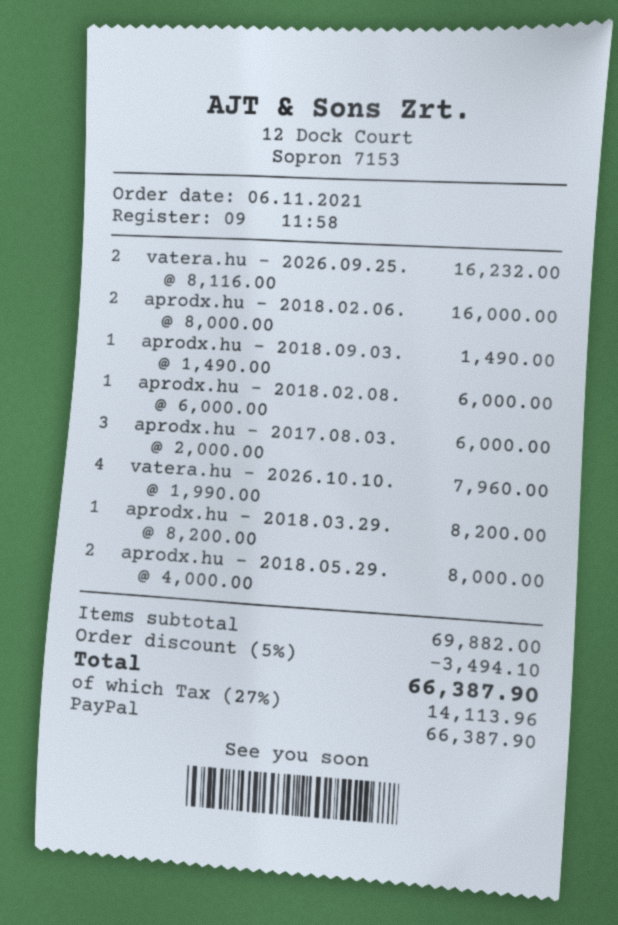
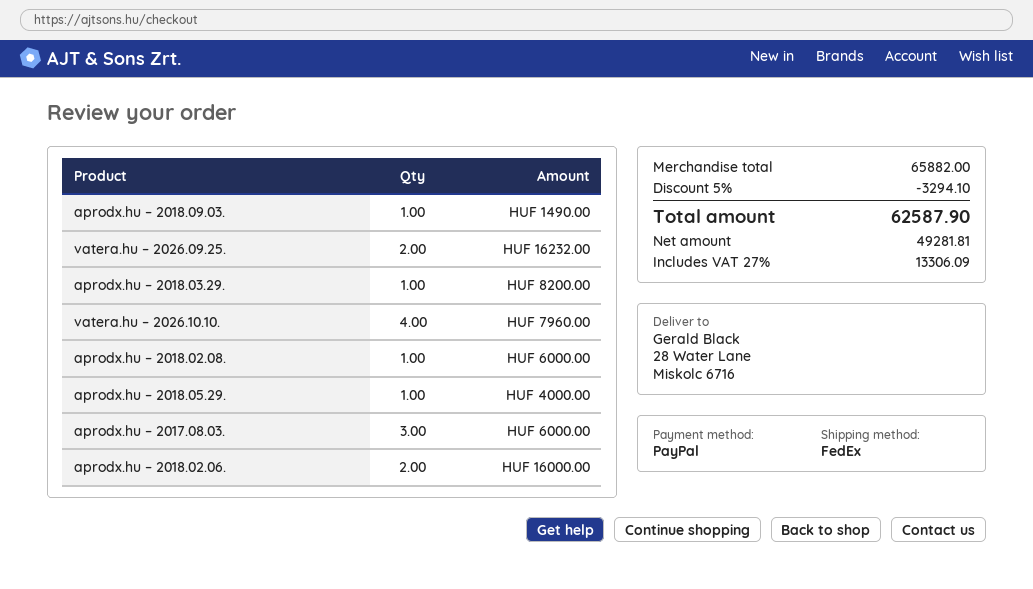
aprodx.hu – 2018.05.29.: 2 for 8000.00 -> 1 for 4000.00
subtotal: 69882.00 -> 65882.00
discount: 5% = 3494.10 -> 5% = 3294.10
tax: 27% = 14113.96 -> 27% = 13306.09
total: 66387.90 -> 62587.90

